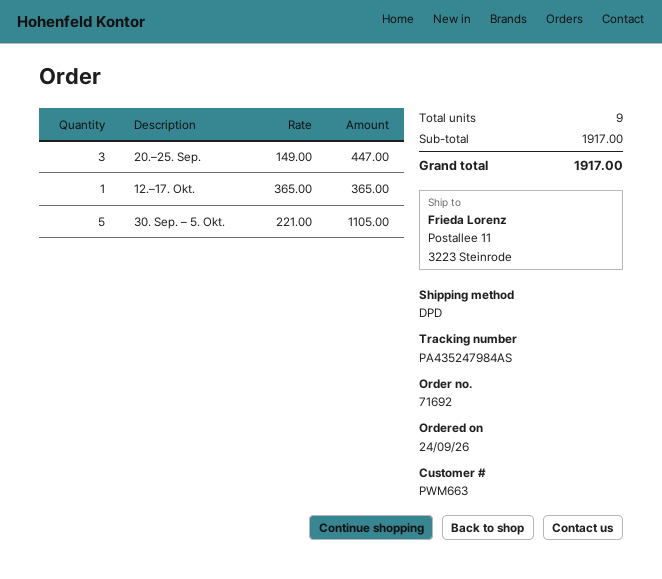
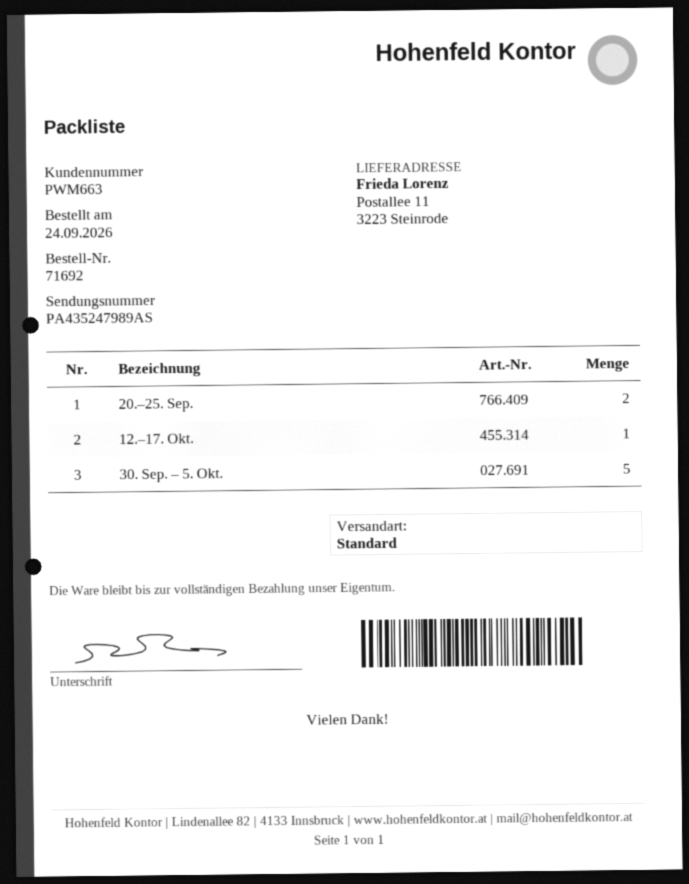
shipping method: DPD -> standard
tracking number: PA435247984AS -> PA435247989AS
20.–25. Sep.: 3 -> 2

